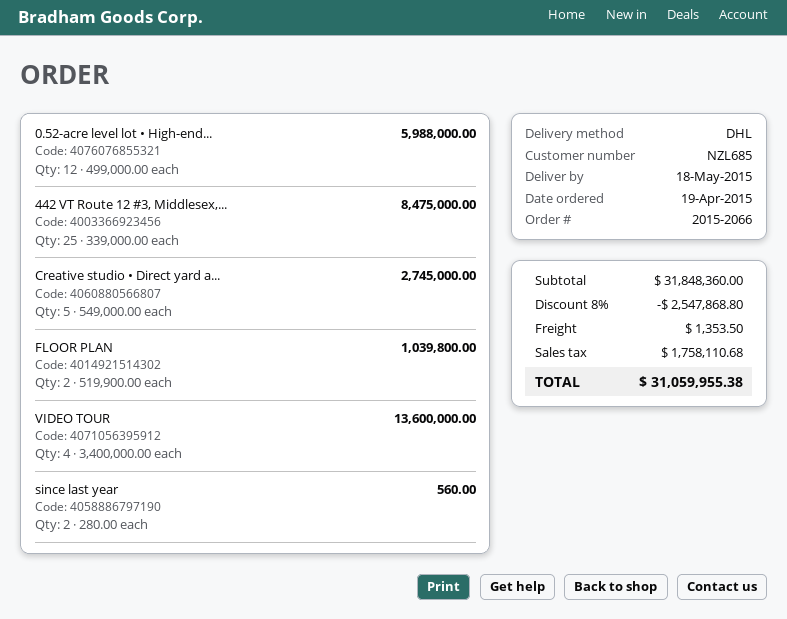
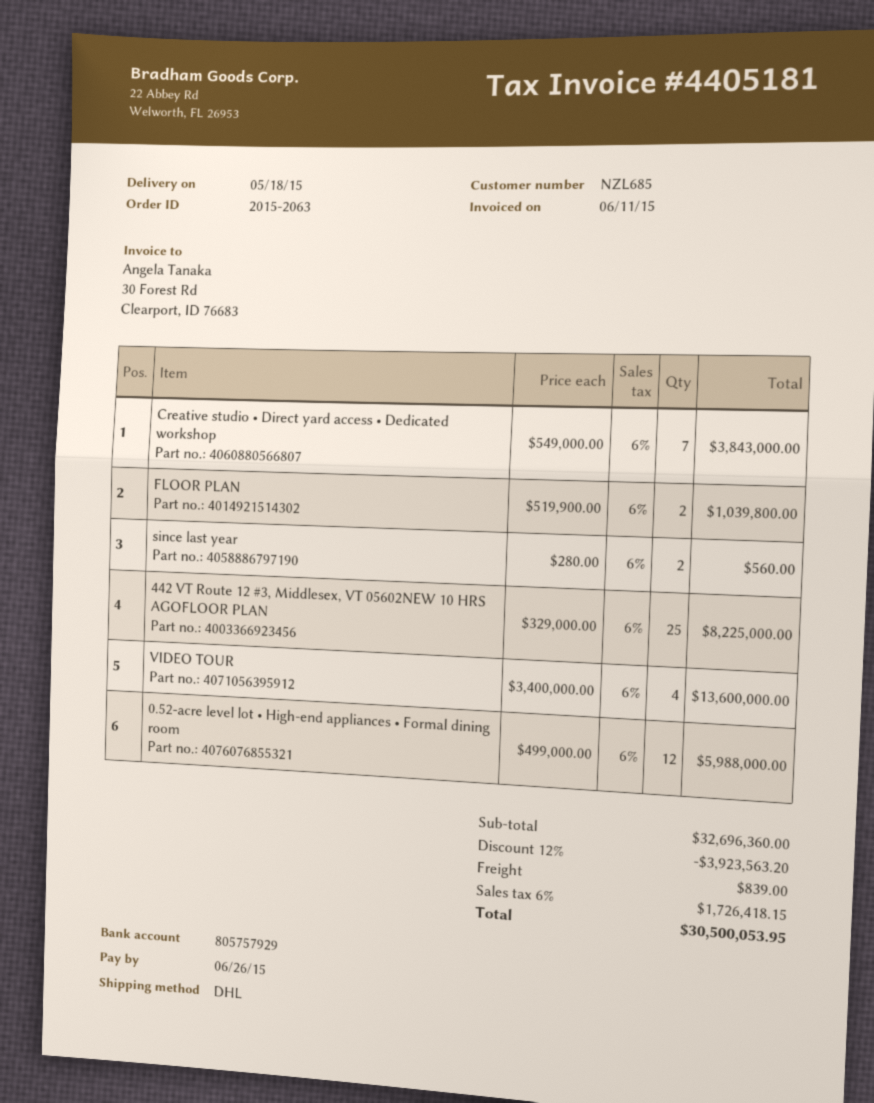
order number: 2015-2066 -> 2015-2063
442 VT Route 12 #3, Middlesex,...: 25 x 339000.00 = 8475000.00 -> 25 x 329000.00 = 8225000.00
Creative studio • Direct yard a...: 5 x 549000.00 = 2745000.00 -> 7 x 549000.00 = 3843000.00
subtotal: 31848360.00 -> 32696360.00
discount: 8% = 2547868.80 -> 12% = 3923563.20
shipping: 1353.50 -> 839.00
tax: 1758110.68 -> 1726418.15
total: 31059955.38 -> 30500053.95

